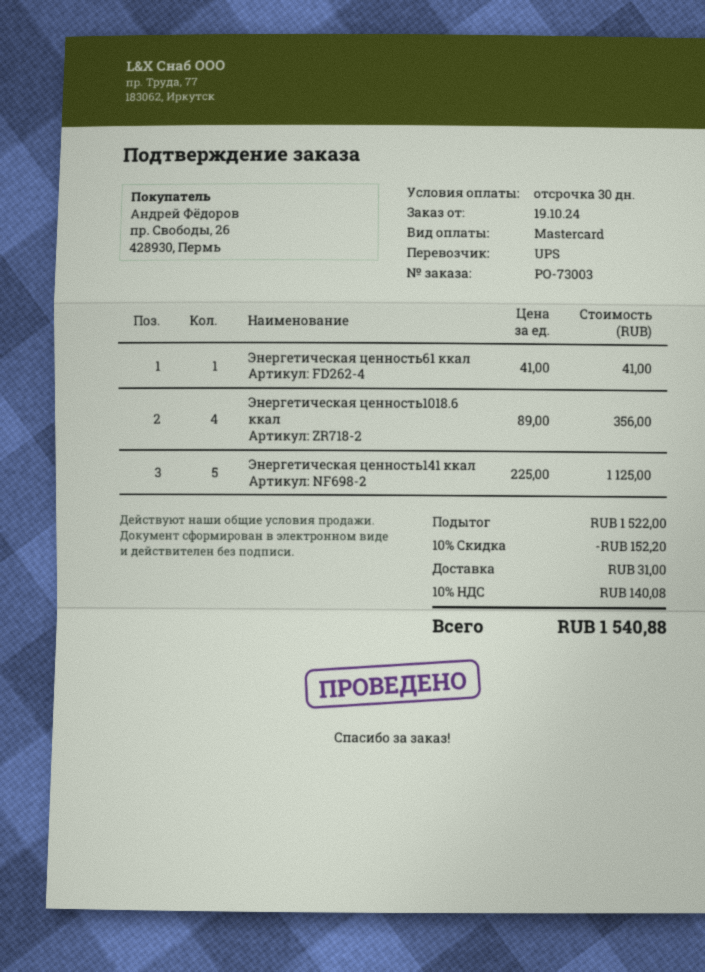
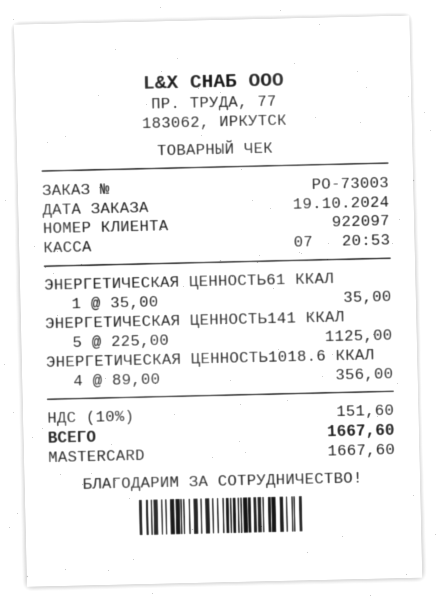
Энергетическая ценность61 ккал: 1 x 41.00 = 41.00 -> 1 x 35.00 = 35.00
discount: 10% = 152.20 -> none
shipping: 31.00 -> none
tax: 10% = 140.08 -> 10% = 151.60
total: 1540.88 -> 1667.60

